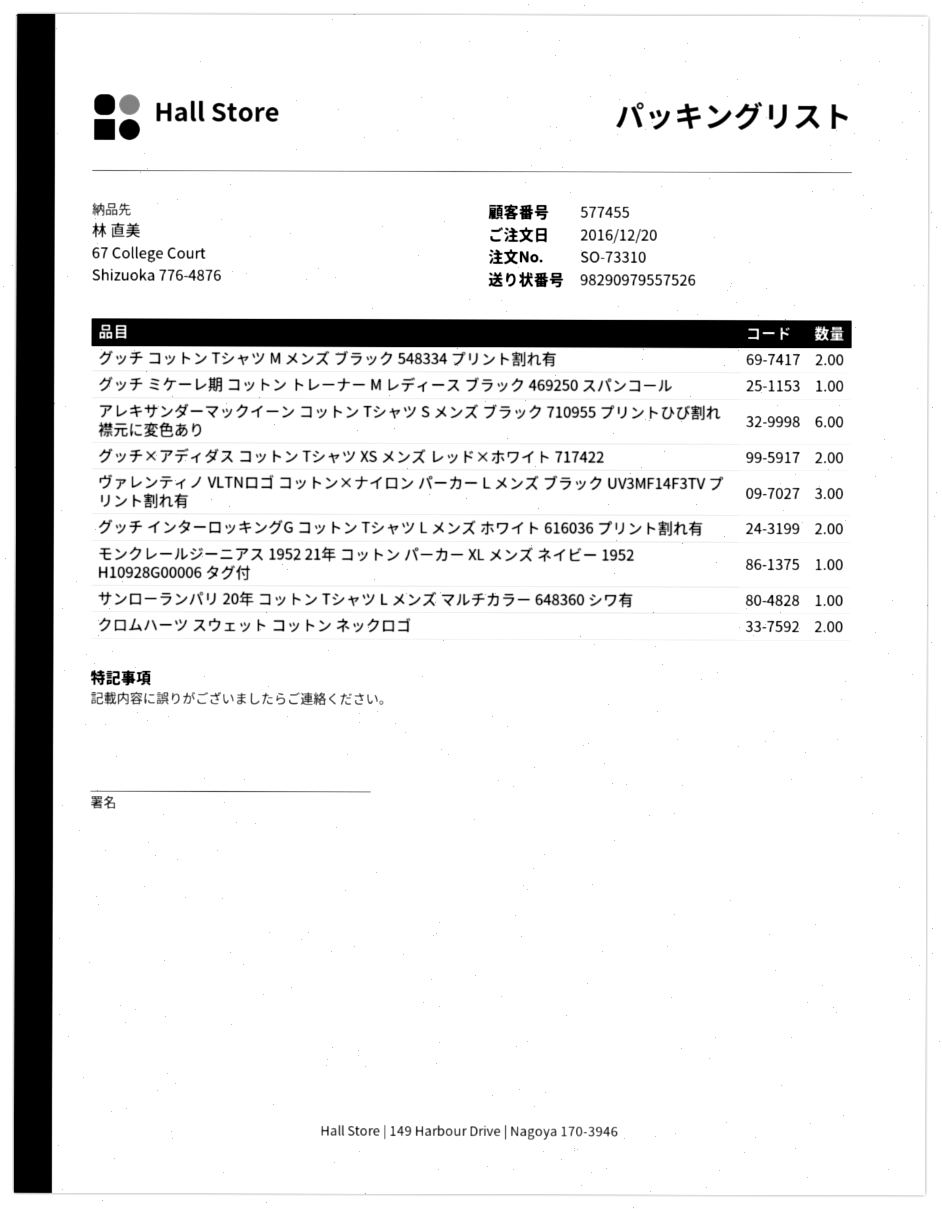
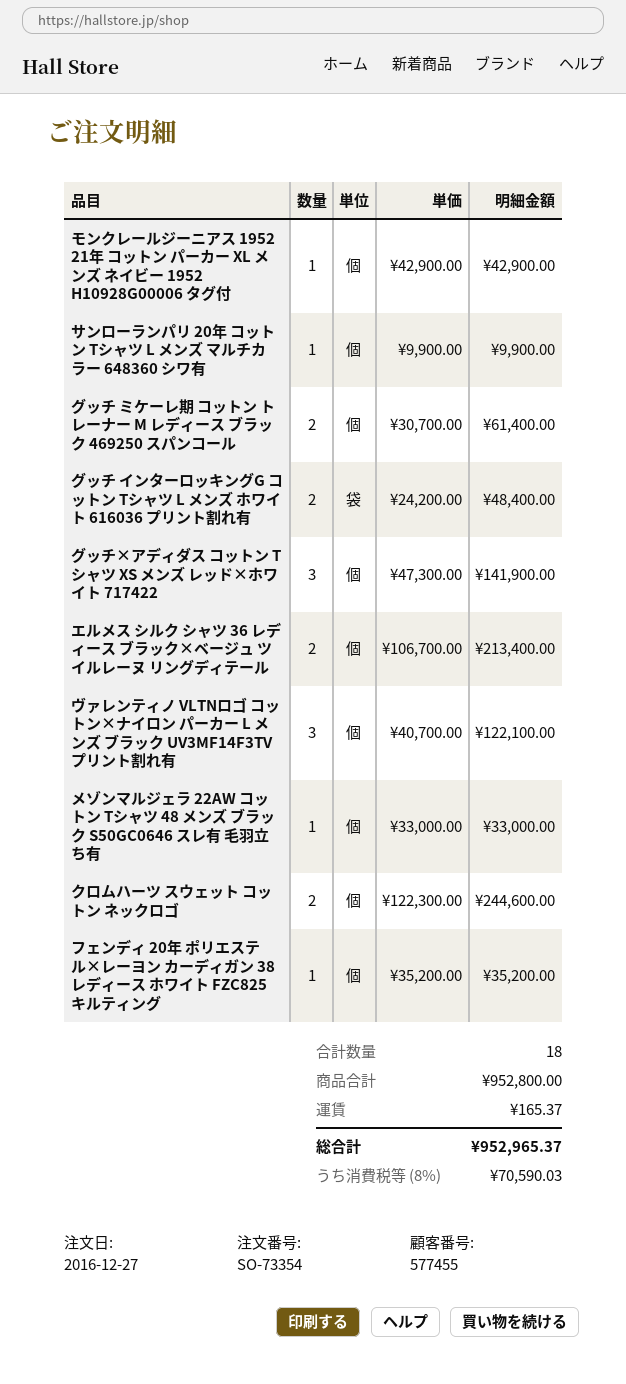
order number: SO-73310 -> SO-73354
order date: 2016-12-20 -> 2016-12-27
グッチ コットン Tシャツ M メンズ ブラック 548334 プリント割れ有: 2 -> none
グッチ ミケーレ期 コットン トレーナー M レディース ブラック 469250 スパンコール: 1 -> 2
アレキサンダーマックイーン コットン Tシャツ S メンズ ブラック 710955 プリントひび割れ 襟元に変色あり: 6 -> none
グッチ×アディダス コットン Tシャツ XS メンズ レッド×ホワイト 717422: 2 -> 3
エルメス シルク シャツ 36 レディース ブラック×ベージュ ツイルレーヌ リングディテール: none -> 2
メゾンマルジェラ 22AW コットン Tシャツ 48 メンズ ブラック S50GC0646 スレ有 毛羽立ち有: none -> 1
フェンディ 20年 ポリエステル×レーヨン カーディガン 38 レディース ホワイト FZC825 キルティング: none -> 1

